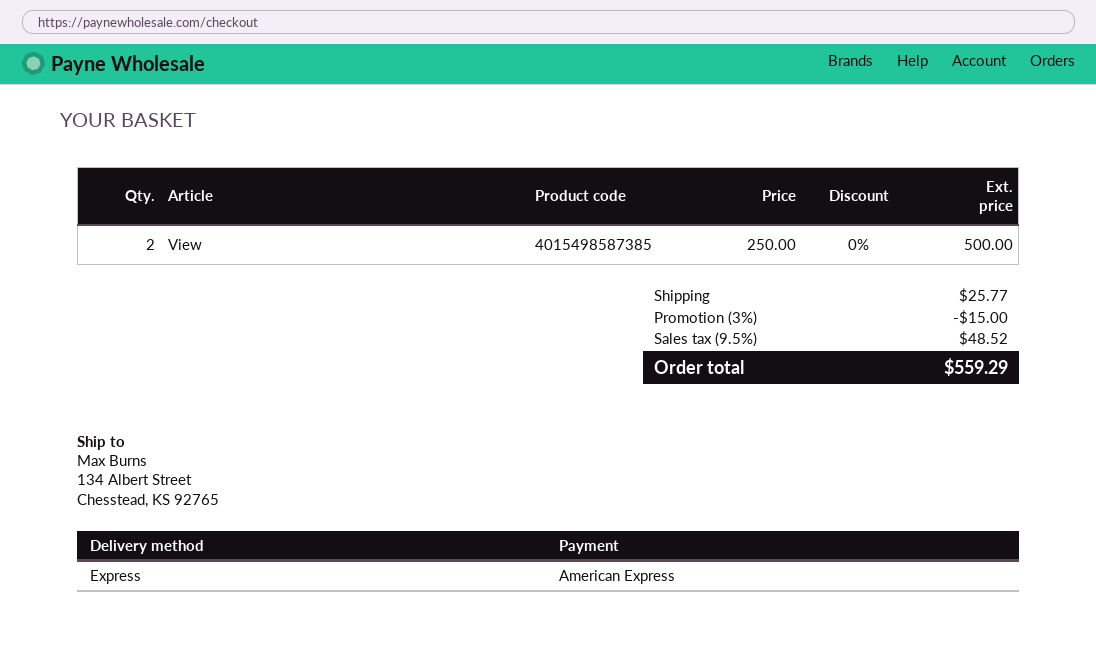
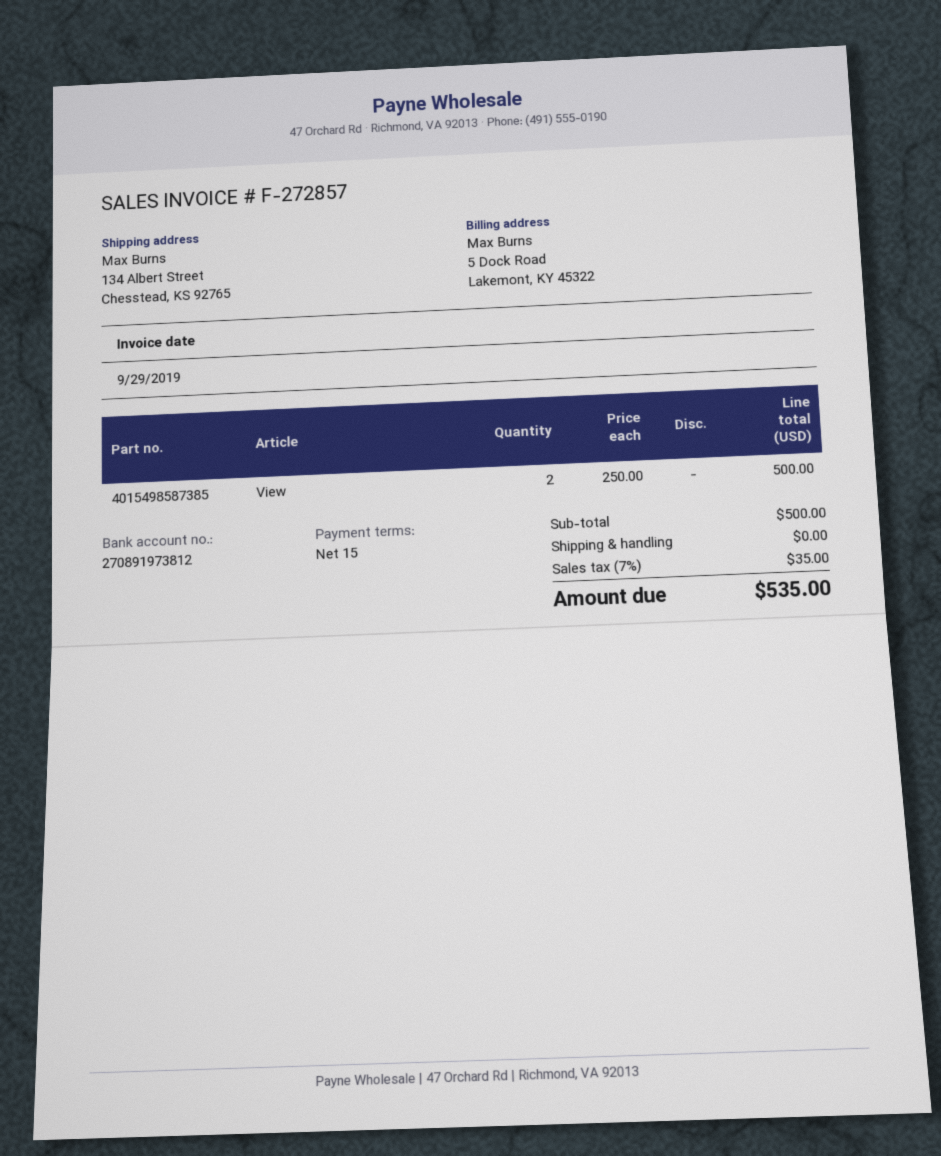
discount: 3% = 15.00 -> none
shipping: 25.77 -> 0.00
tax: 9.5% = 48.52 -> 7% = 35.00
total: 559.29 -> 535.00

